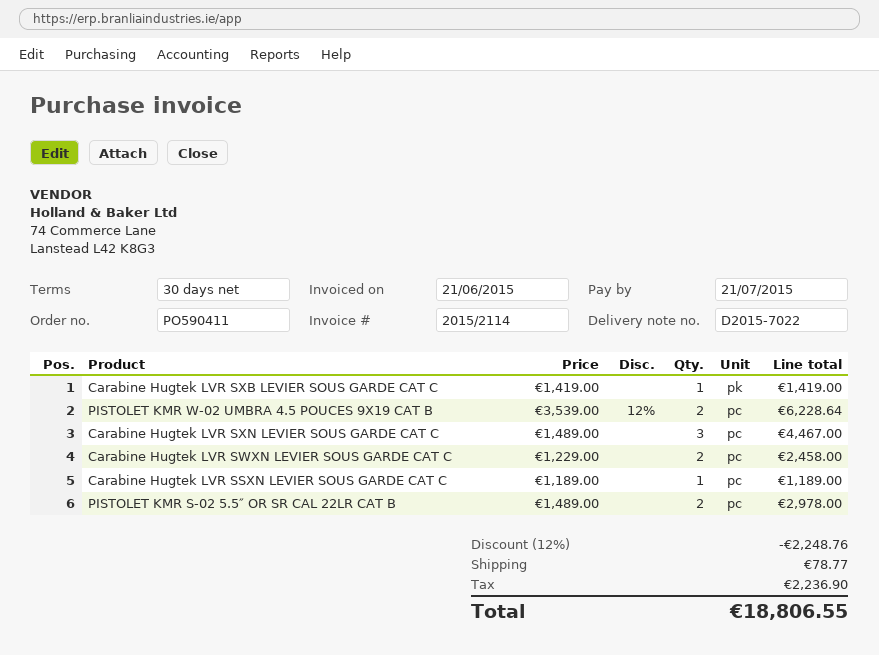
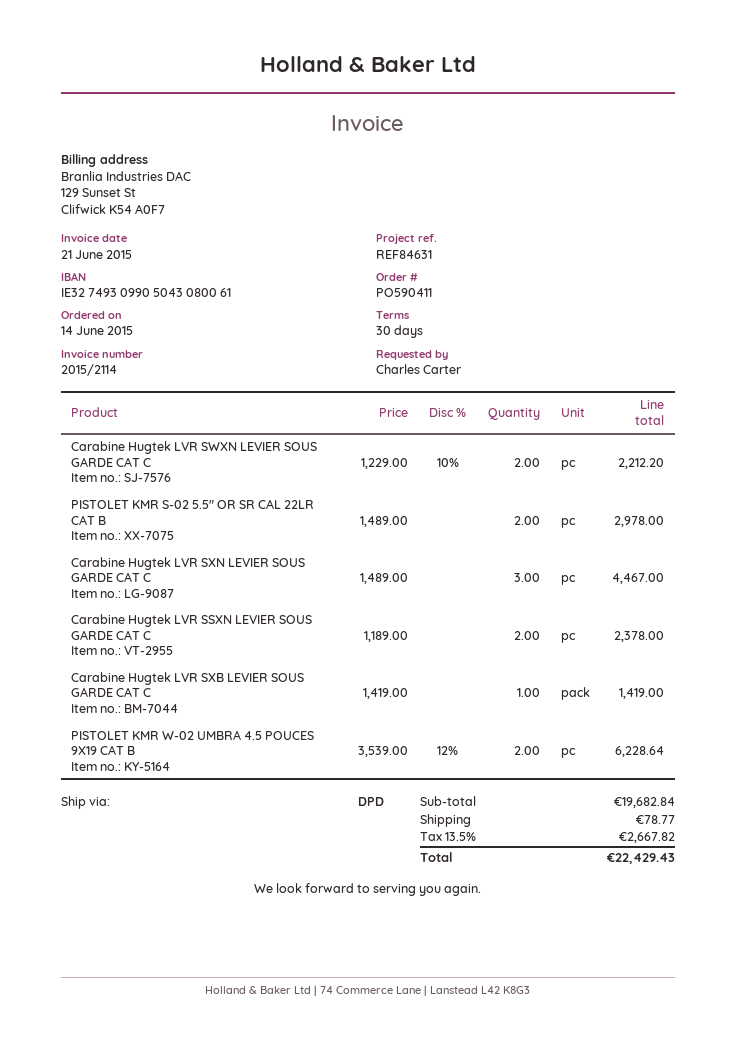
Carabine Hugtek LVR SWXN LEVIER SOUS GARDE CAT C: 2 x 1229.00 = 2458.00 -> 2 x 1229.00 - 10% = 2212.20
Carabine Hugtek LVR SSXN LEVIER SOUS GARDE CAT C: 1 x 1189.00 = 1189.00 -> 2 x 1189.00 = 2378.00
discount: 12% = 2248.76 -> none
tax: 2236.90 -> 2667.82
total: 18806.55 -> 22429.43

